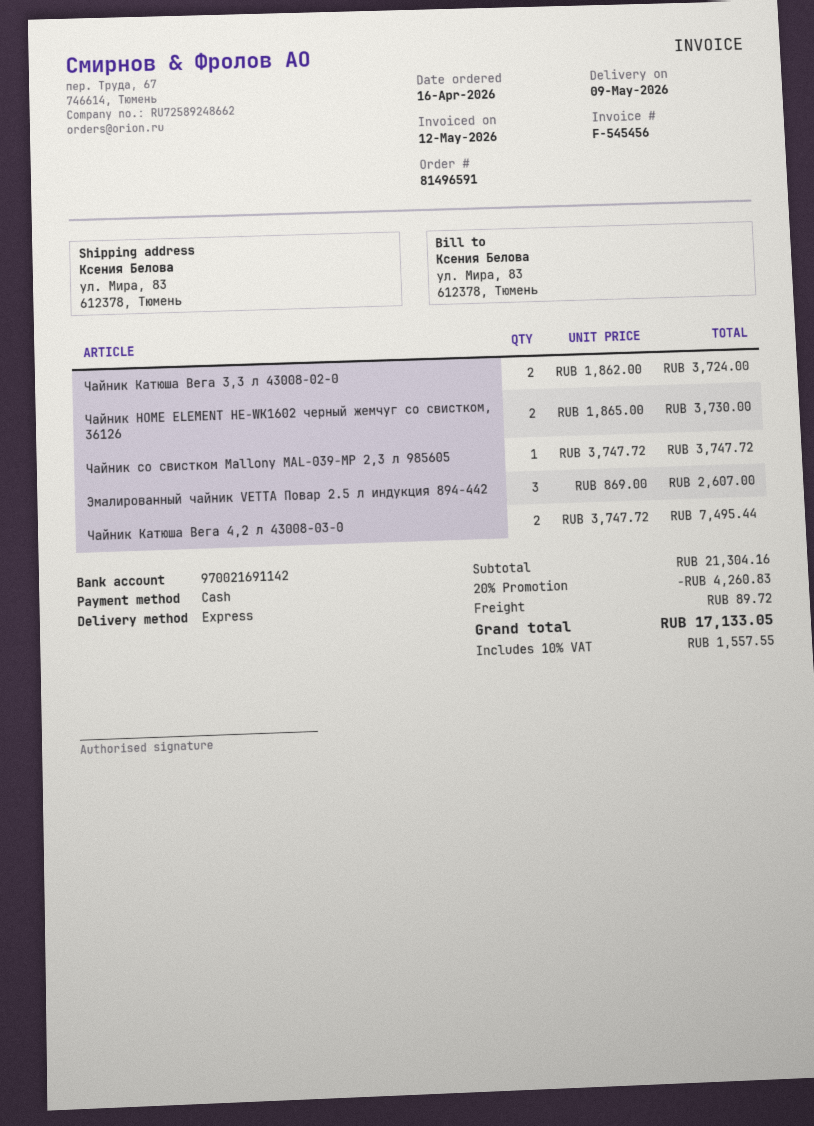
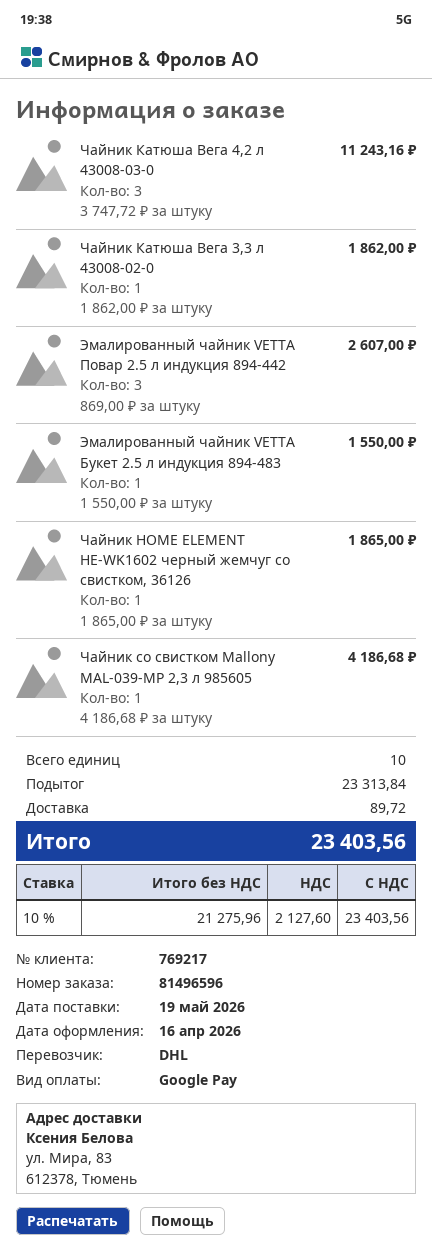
order number: 81496591 -> 81496596
delivery date: 2026-05-09 -> 2026-05-19
payment method: cash -> Google Pay
shipping method: express -> DHL
Чайник Катюша Вега 3,3 л 43008-02-0: 2 x 1862.00 = 3724.00 -> 1 x 1862.00 = 1862.00
Чайник HOME ELEMENT HE-WK1602 черный жемчуг со свистком, 36126: 2 x 1865.00 = 3730.00 -> 1 x 1865.00 = 1865.00
Чайник со свистком Mallony MAL-039-MP 2,3 л 985605: 1 x 3747.72 = 3747.72 -> 1 x 4186.68 = 4186.68
Чайник Катюша Вега 4,2 л 43008-03-0: 2 x 3747.72 = 7495.44 -> 3 x 3747.72 = 11243.16
Эмалированный чайник VETTA Букет 2.5 л индукция 894-483: none -> 1 x 1550.00 = 1550.00
subtotal: 21304.16 -> 23313.84
discount: 20% = 4260.83 -> none
tax: 10% = 1557.55 -> 10% = 2127.60
total: 17133.05 -> 23403.56

